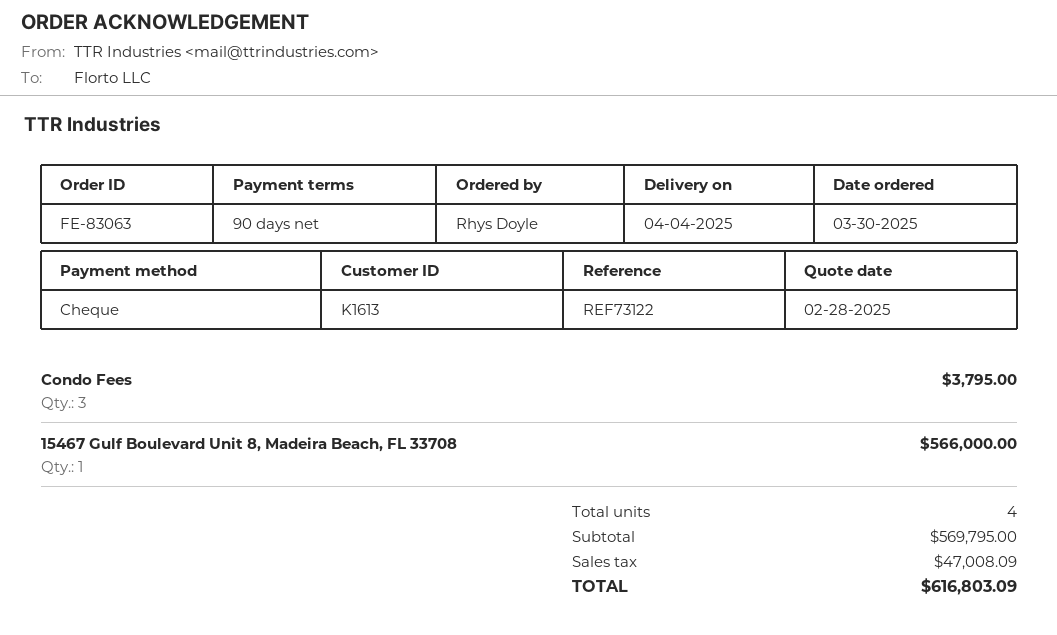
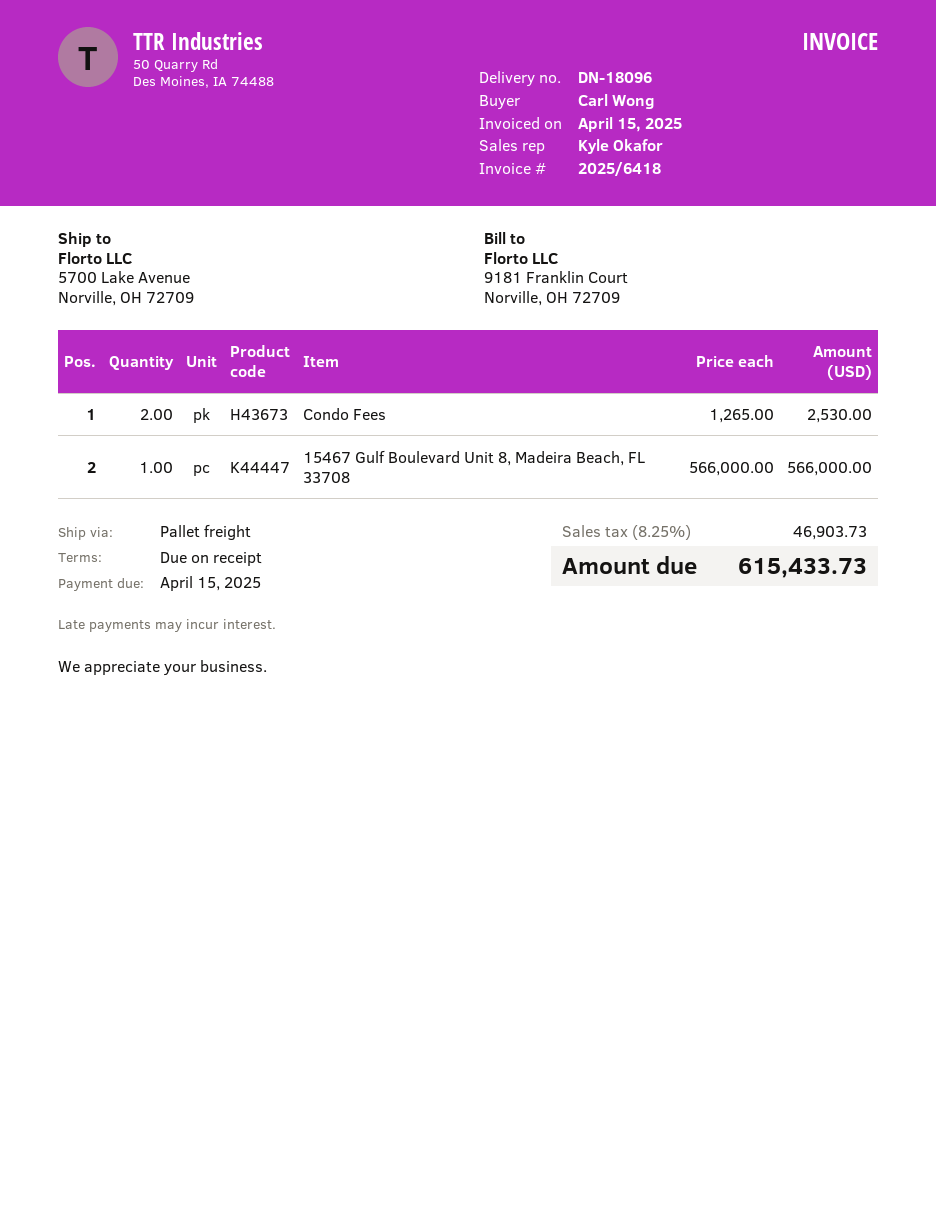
payment terms: 90 days -> on receipt
ordered by: Rhys Doyle -> Carl Wong
Condo Fees: 3 for 3795.00 -> 2 for 2530.00
tax: 47008.09 -> 46903.73
total: 616803.09 -> 615433.73

